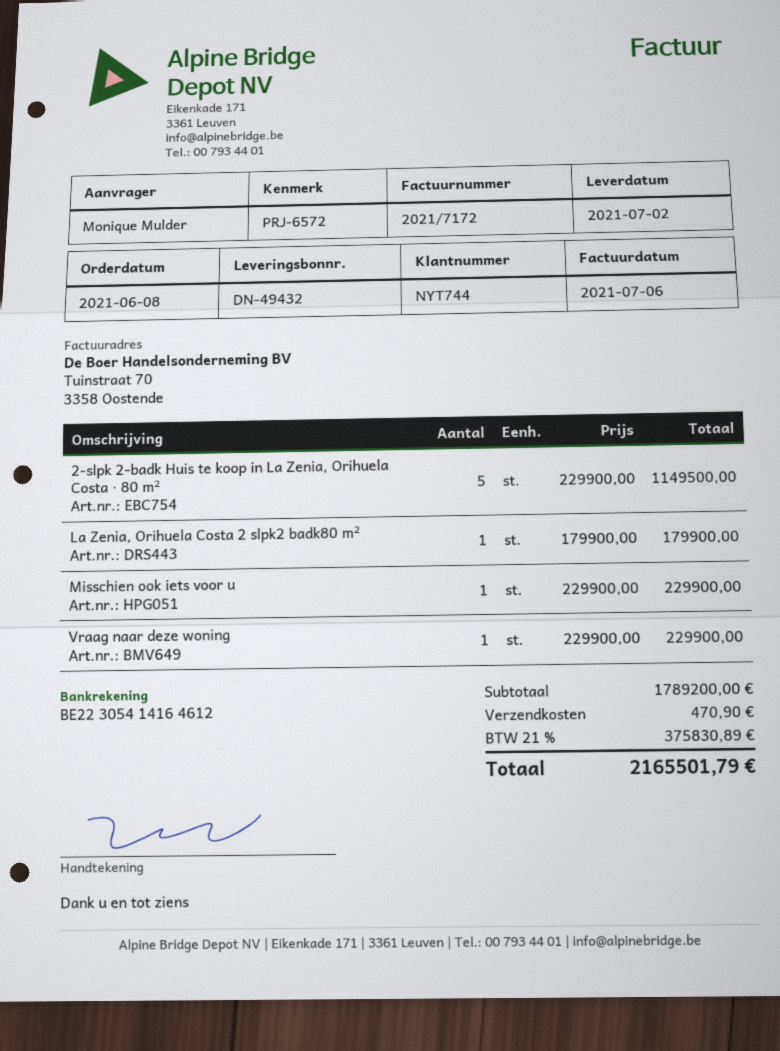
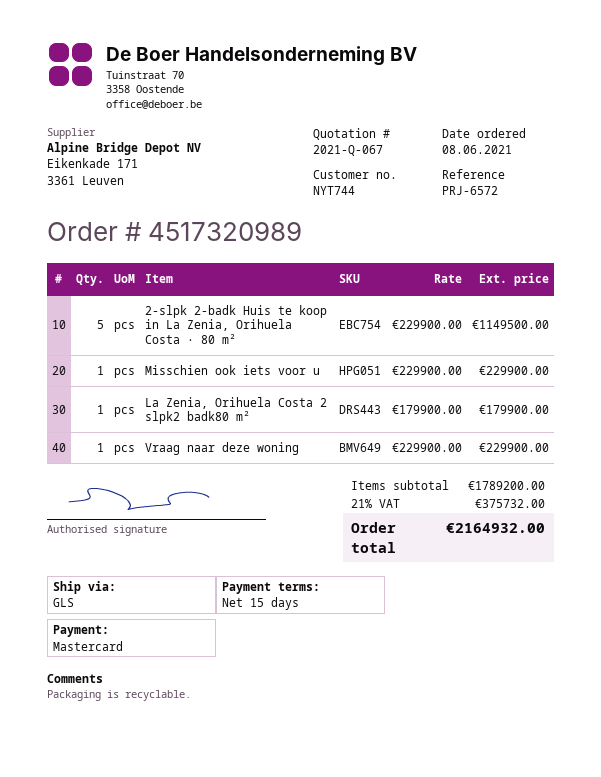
shipping: 470.90 -> none
tax: 21% = 375830.89 -> 21% = 375732.00
total: 2165501.79 -> 2164932.00

